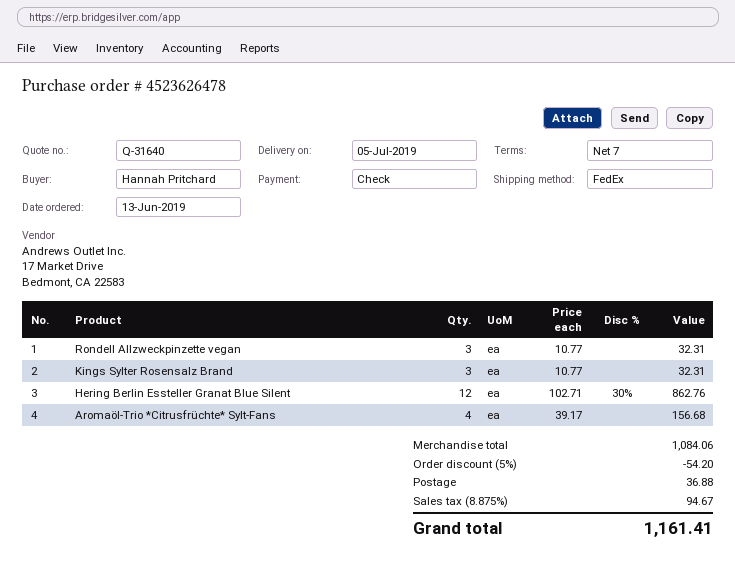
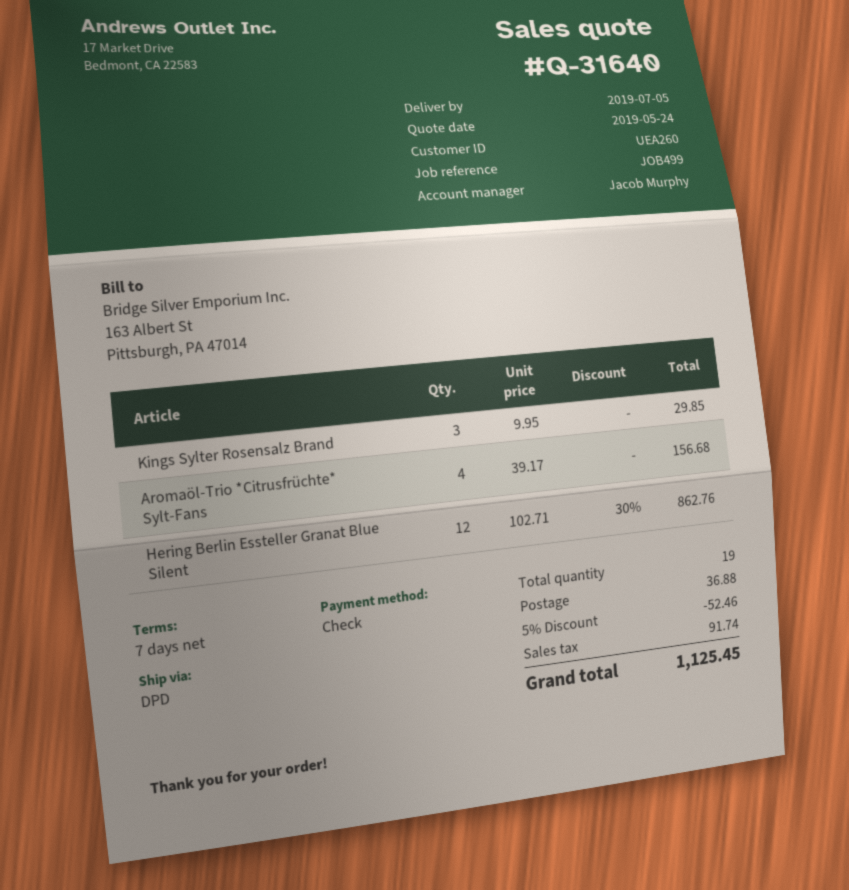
shipping method: FedEx -> DPD
Rondell Allzweckpinzette vegan: 3 x 10.77 = 32.31 -> none
Kings Sylter Rosensalz Brand: 3 x 10.77 = 32.31 -> 3 x 9.95 = 29.85
discount: 5% = 54.20 -> 5% = 52.46
tax: 94.67 -> 91.74
total: 1161.41 -> 1125.45

